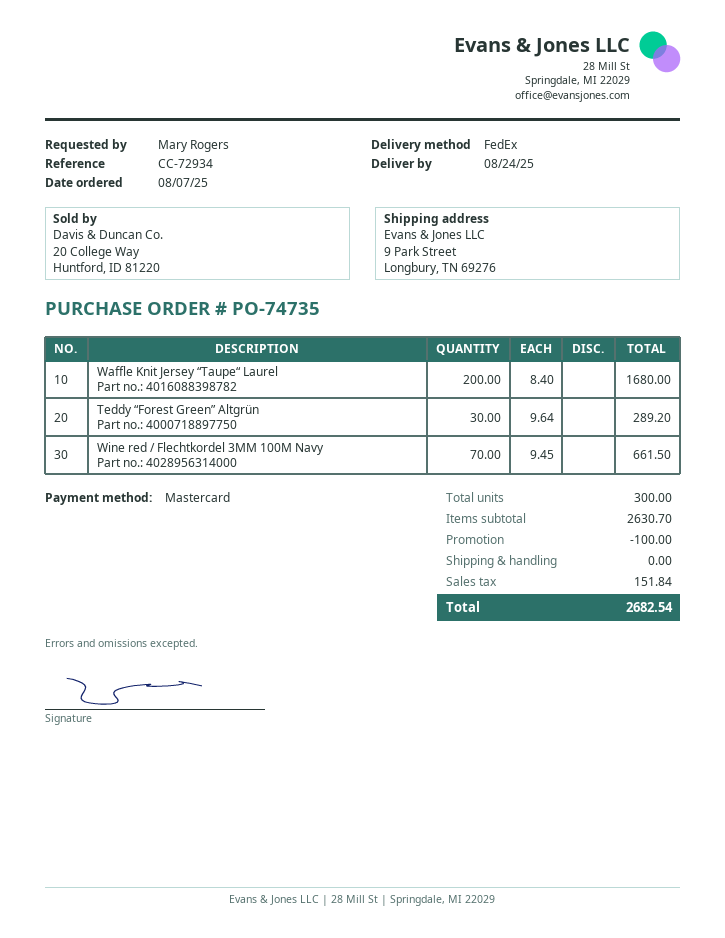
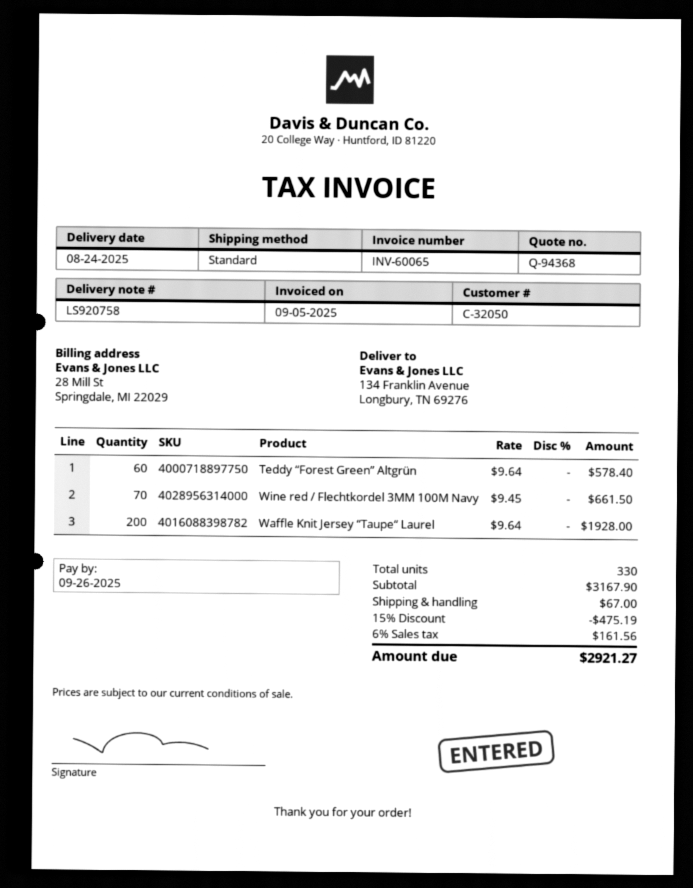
shipping method: FedEx -> standard
ship to: 9 Park Street, Longbury, TN 69276 -> 134 Franklin Avenue, Longbury, TN 69276
Waffle Knit Jersey “Taupe“ Laurel: 200 x 8.40 = 1680.00 -> 200 x 9.64 = 1928.00
Teddy “Forest Green” Altgrün: 30 x 9.64 = 289.20 -> 60 x 9.64 = 578.40
total quantity: 300 -> 330
subtotal: 2630.70 -> 3167.90
discount: 100.00 -> 475.19
shipping: 0.00 -> 67.00
tax: 151.84 -> 161.56
total: 2682.54 -> 2921.27

